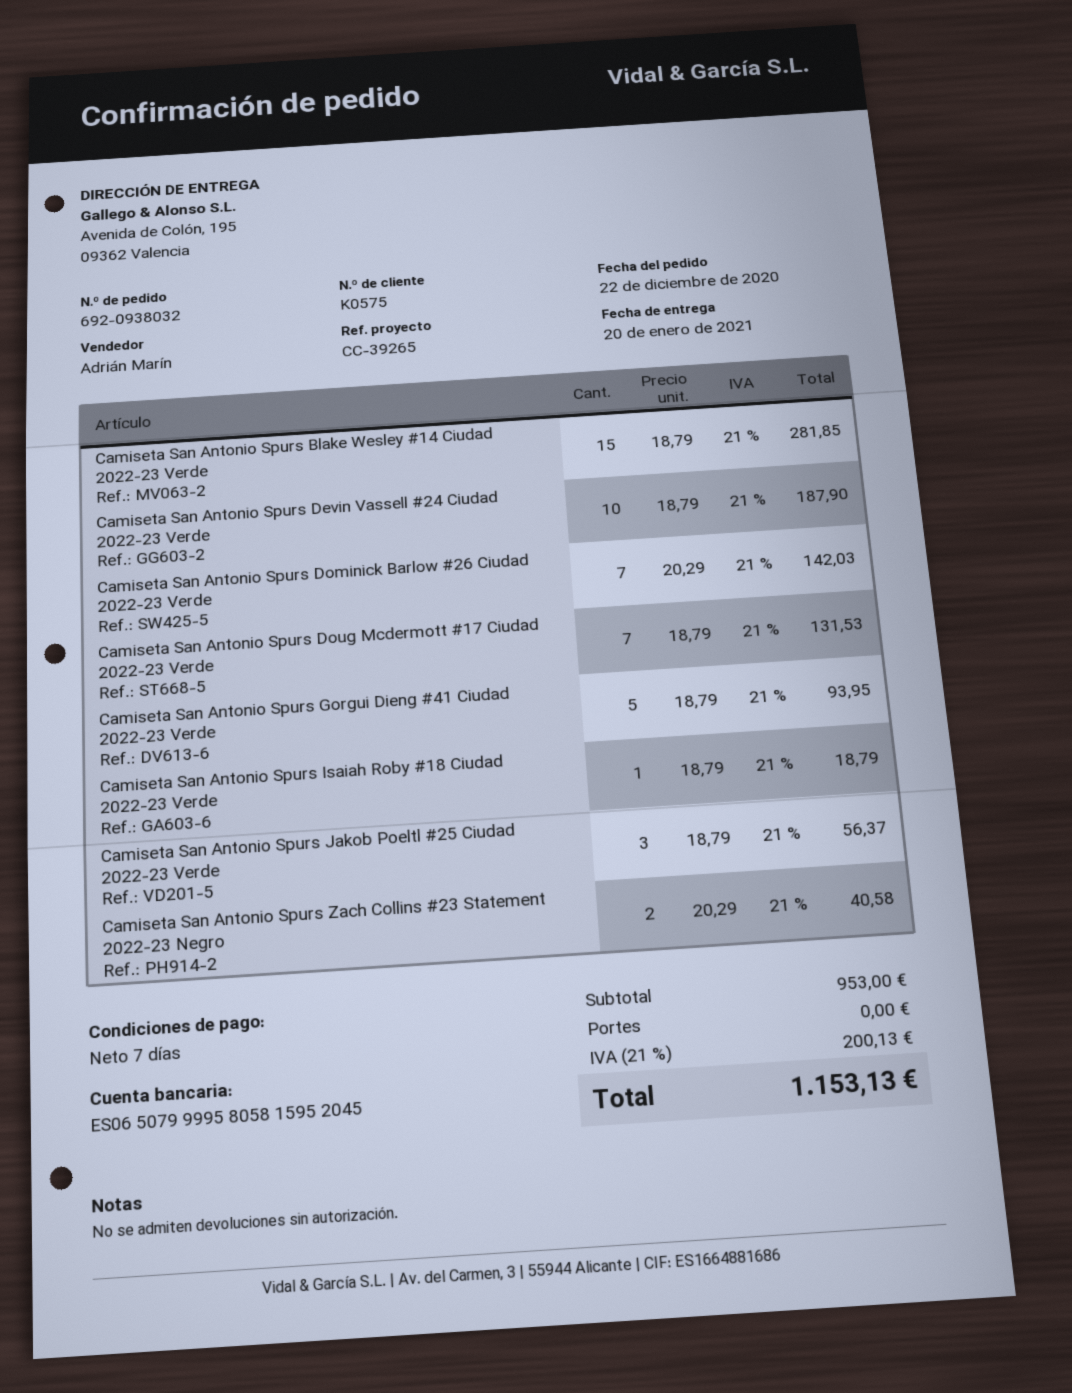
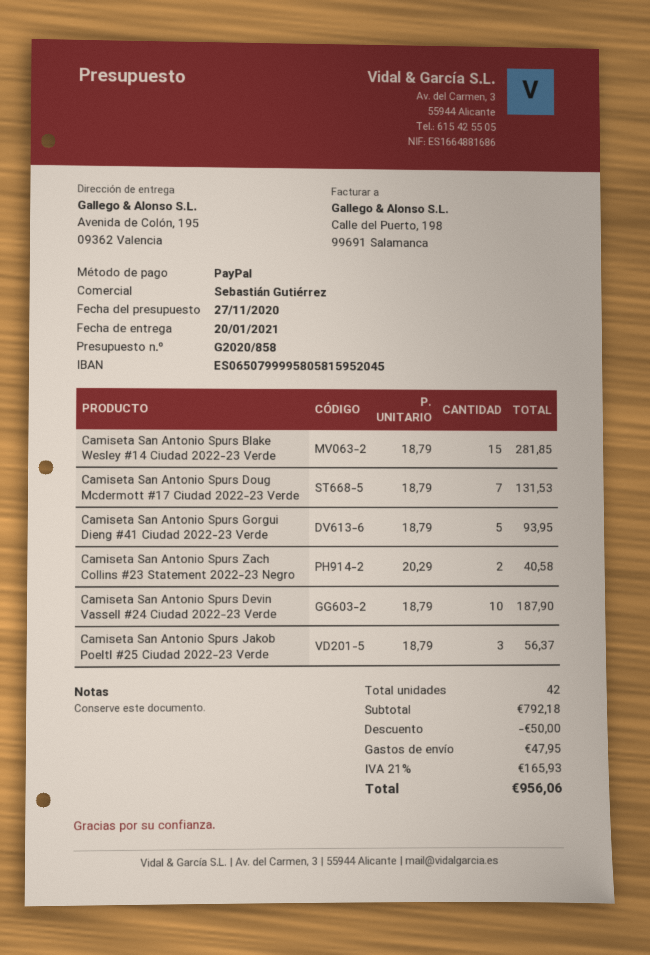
sales rep: Adrián Marín -> Sebastián Gutiérrez
Camiseta San Antonio Spurs Dominick Barlow #26 Ciudad 2022-23 Verde: 7 x 20.29 = 142.03 -> none
Camiseta San Antonio Spurs Isaiah Roby #18 Ciudad 2022-23 Verde: 1 x 18.79 = 18.79 -> none
subtotal: 953.00 -> 792.18
discount: none -> 50.00
shipping: 0.00 -> 47.95
tax: 21% = 200.13 -> 21% = 165.93
total: 1153.13 -> 956.06

